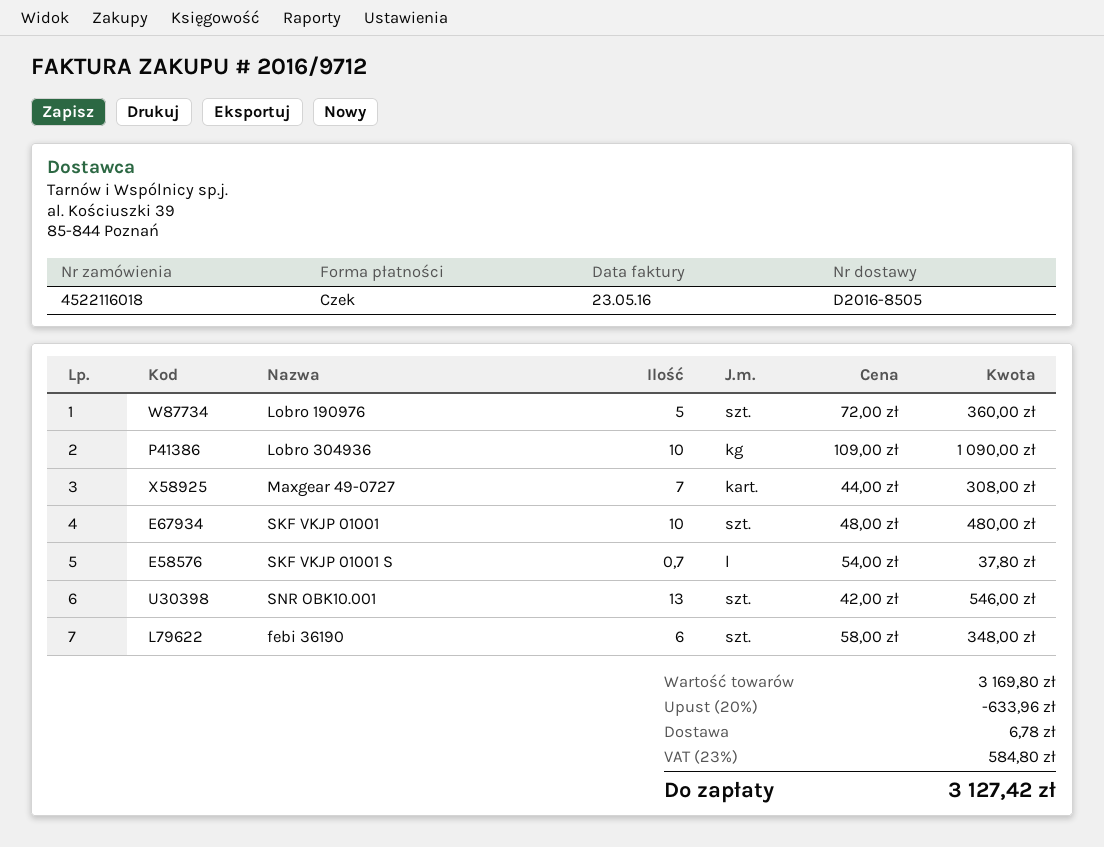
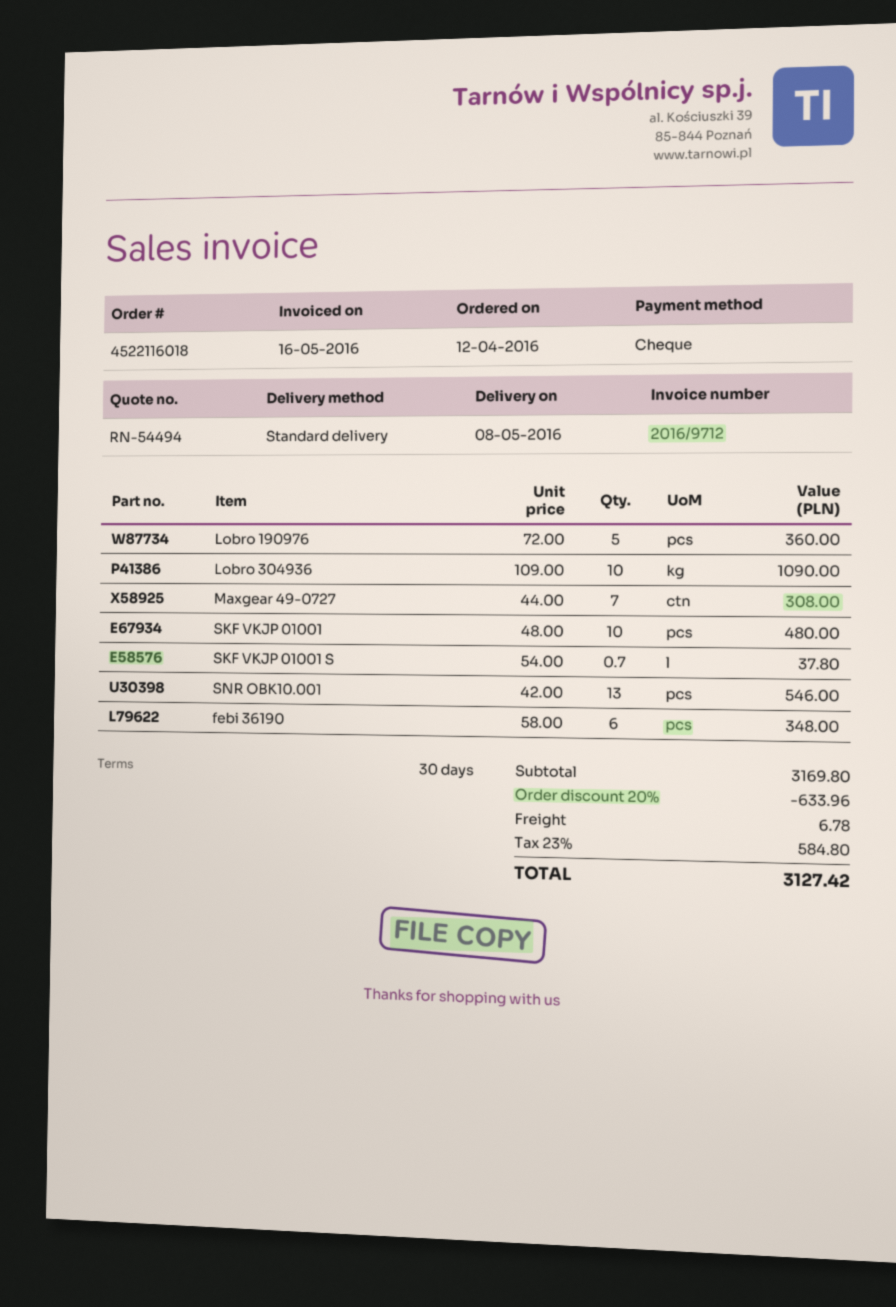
invoice date: 2016-05-23 -> 2016-05-16

